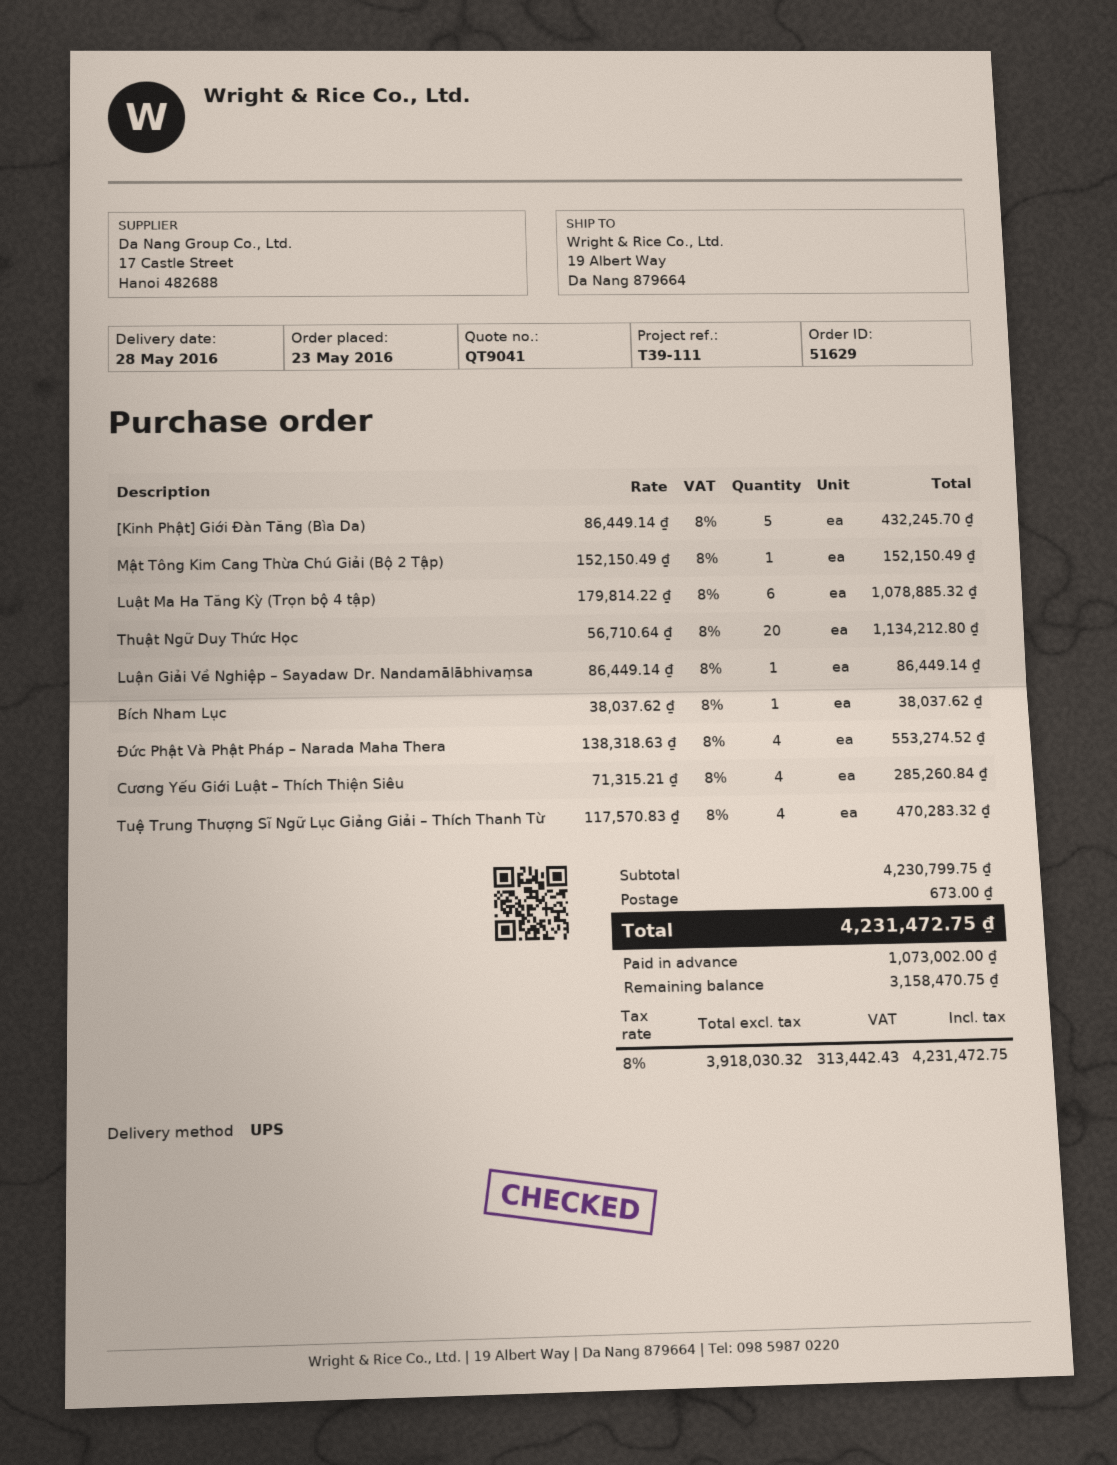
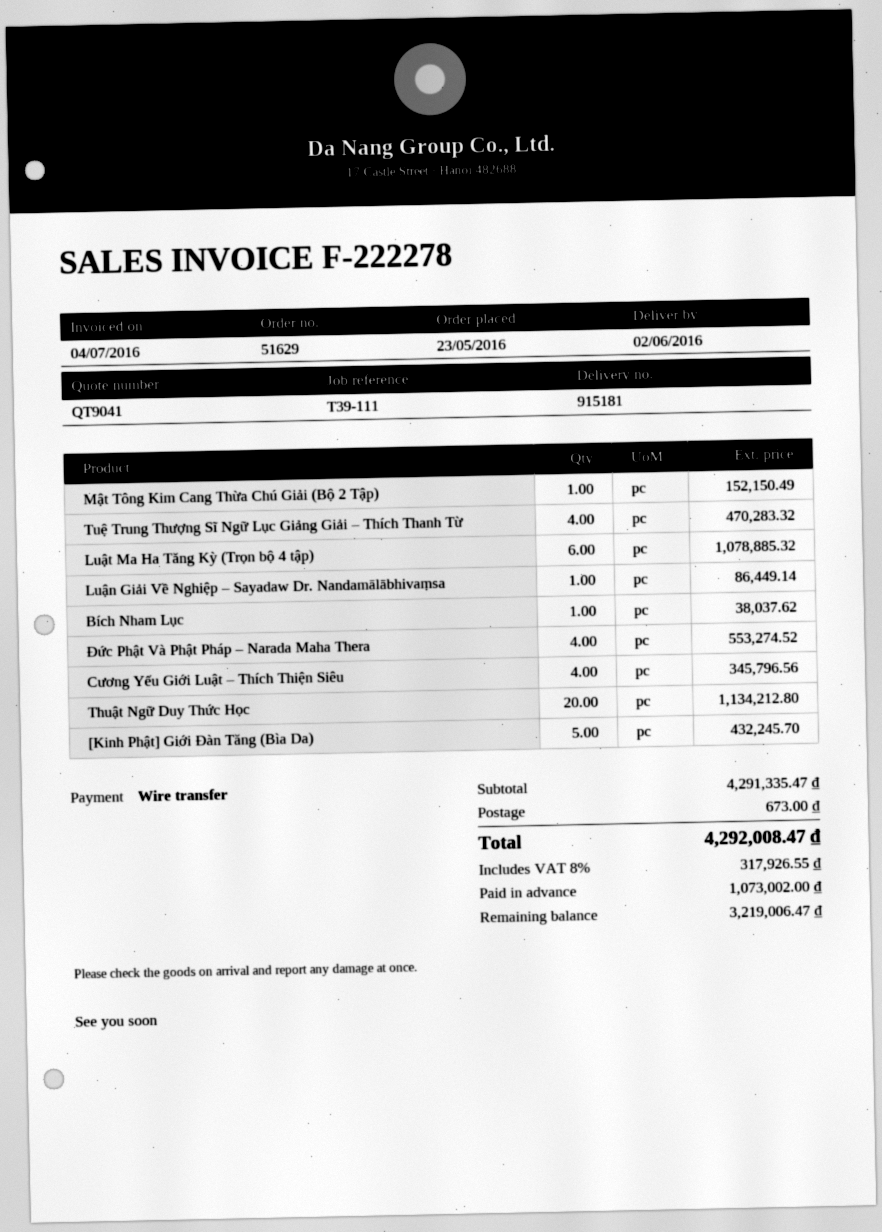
delivery date: 2016-05-28 -> 2016-06-02
Cương Yếu Giới Luật – Thích Thiện Siêu: 4 for 285260.84 -> 4 for 345796.56
subtotal: 4230799.75 -> 4291335.47
tax: 8% = 313442.43 -> 8% = 317926.55
total: 4231472.75 -> 4292008.47
balance: 3158470.75 -> 3219006.47

